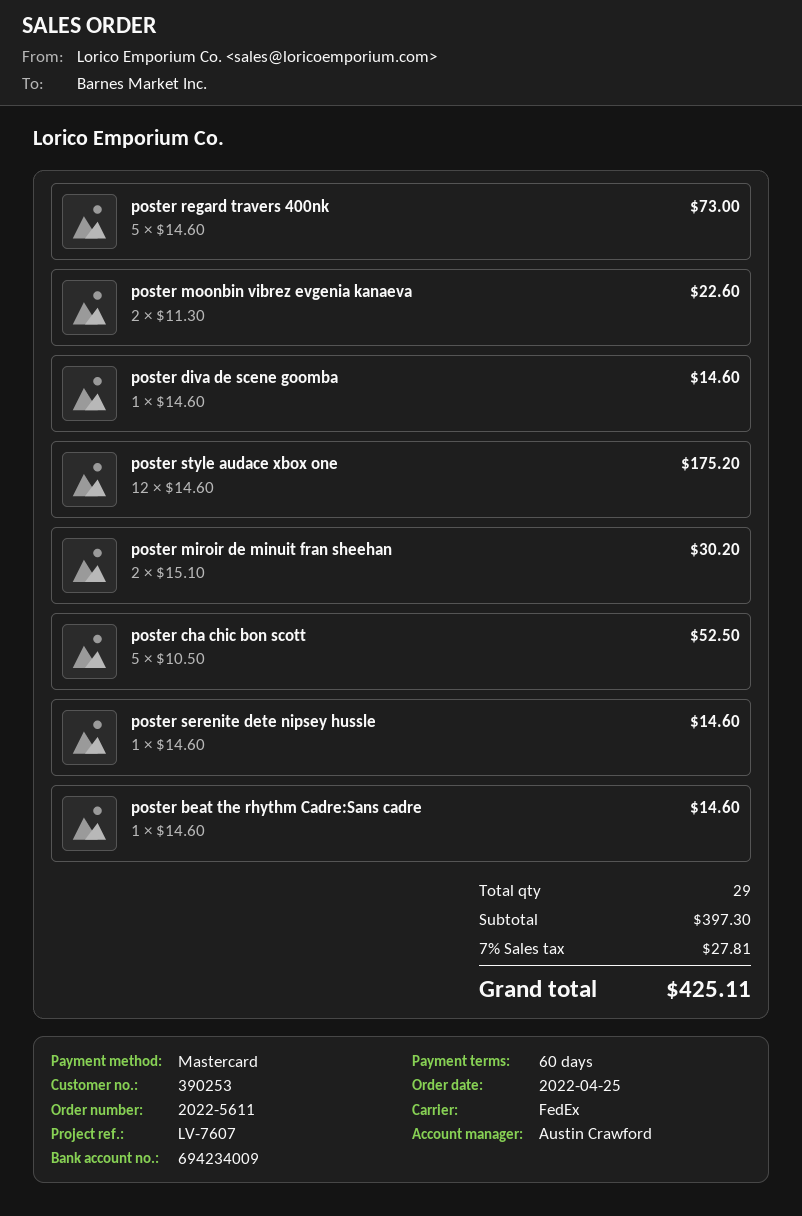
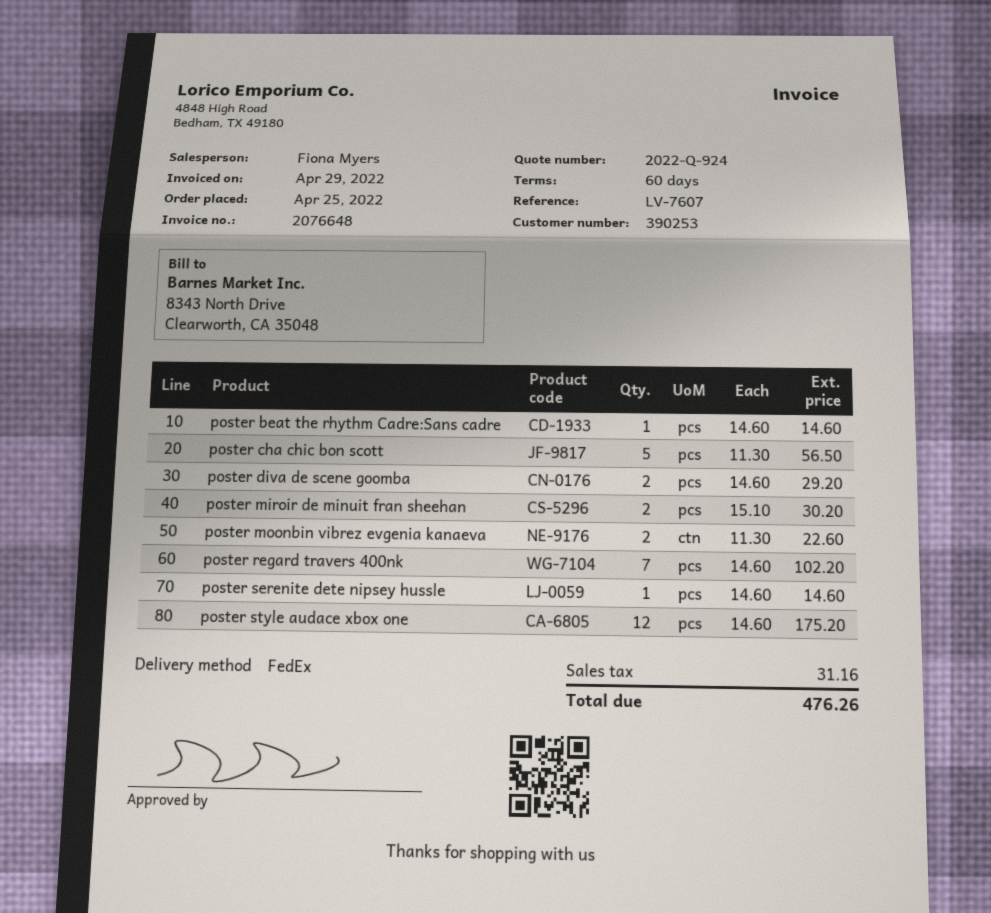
sales rep: Austin Crawford -> Fiona Myers
poster regard travers 400nk: 5 x 14.60 = 73.00 -> 7 x 14.60 = 102.20
poster diva de scene goomba: 1 x 14.60 = 14.60 -> 2 x 14.60 = 29.20
poster cha chic bon scott: 5 x 10.50 = 52.50 -> 5 x 11.30 = 56.50
tax: 27.81 -> 31.16
total: 425.11 -> 476.26

